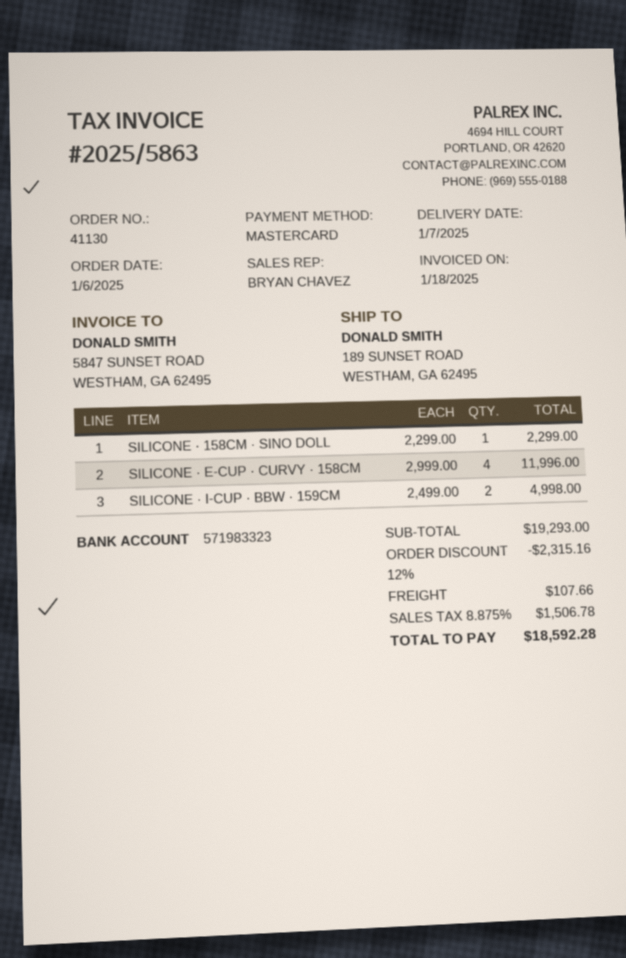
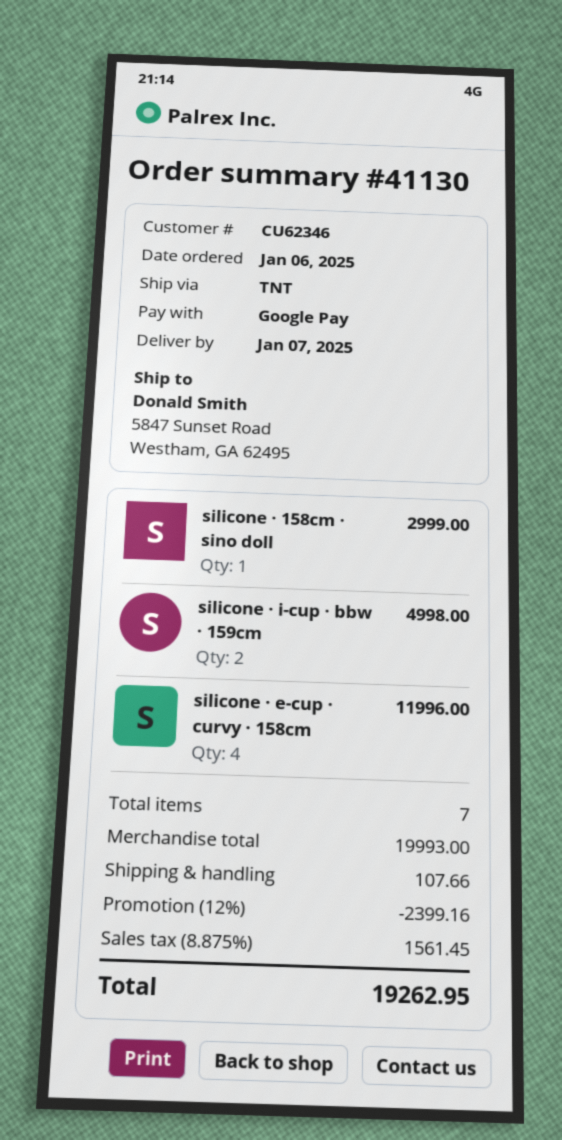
payment method: Mastercard -> Google Pay
ship to: 189 SUNSET ROAD, WESTHAM, GA 62495 -> 5847 Sunset Road, Westham, GA 62495
SILICONE · 158CM · SINO DOLL: 1 for 2299.00 -> 1 for 2999.00
subtotal: 19293.00 -> 19993.00
discount: 12% = 2315.16 -> 12% = 2399.16
tax: 8.875% = 1506.78 -> 8.875% = 1561.45
total: 18592.28 -> 19262.95

